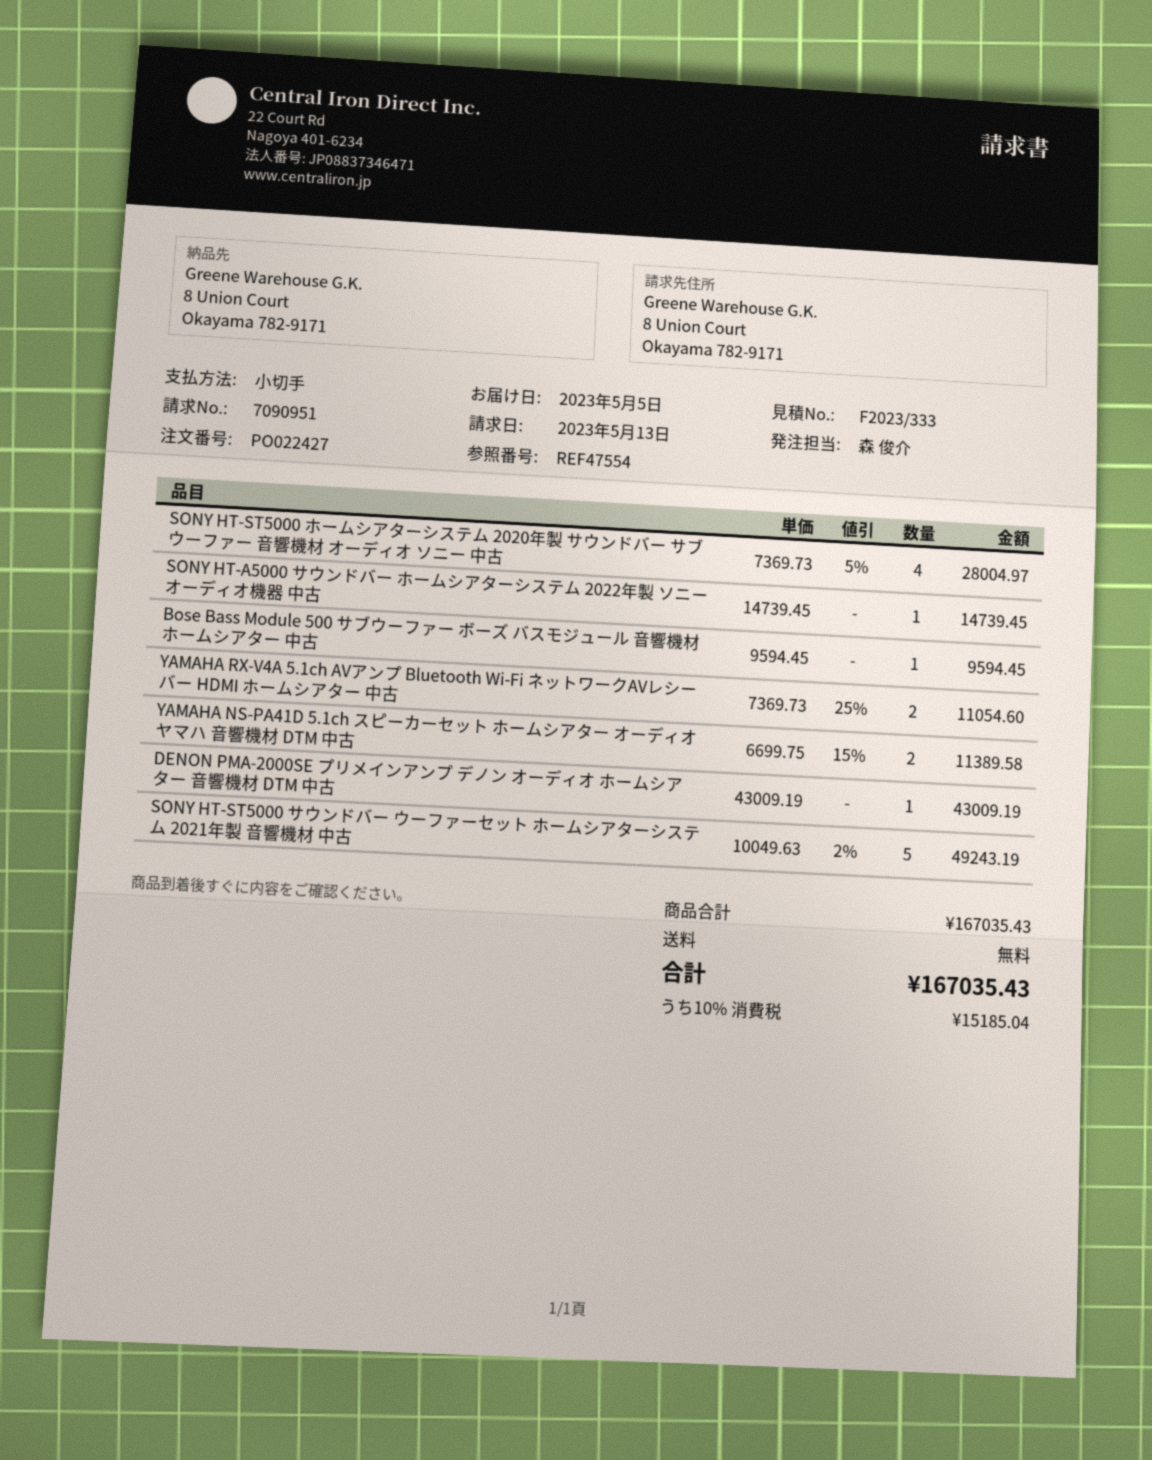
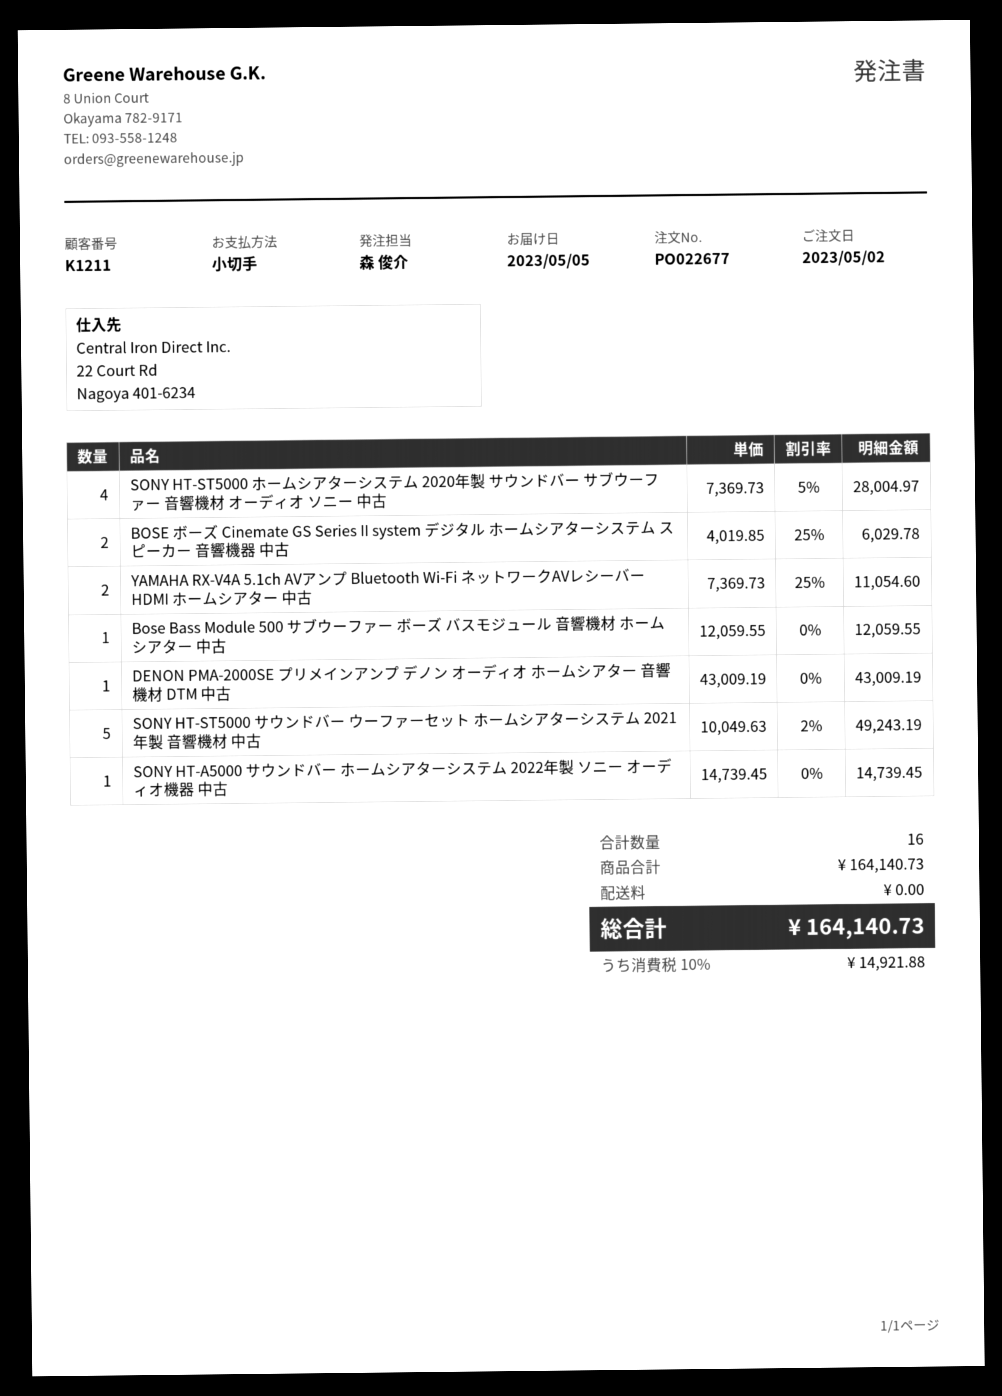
order number: PO022427 -> PO022677
Bose Bass Module 500 サブウーファー ボーズ バスモジュール 音響機材 ホームシアター 中古: 1 x 9594.45 = 9594.45 -> 1 x 12059.55 = 12059.55
YAMAHA NS-PA41D 5.1ch スピーカーセット ホームシアター オーディオ ヤマハ 音響機材 DTM 中古: 2 x 6699.75 - 15% = 11389.58 -> none
BOSE ボーズ Cinemate GS Series II system デジタル ホームシアターシステム スピーカー 音響機器 中古: none -> 2 x 4019.85 - 25% = 6029.78
subtotal: 167035.43 -> 164140.73
tax: 10% = 15185.04 -> 10% = 14921.88
total: 167035.43 -> 164140.73

